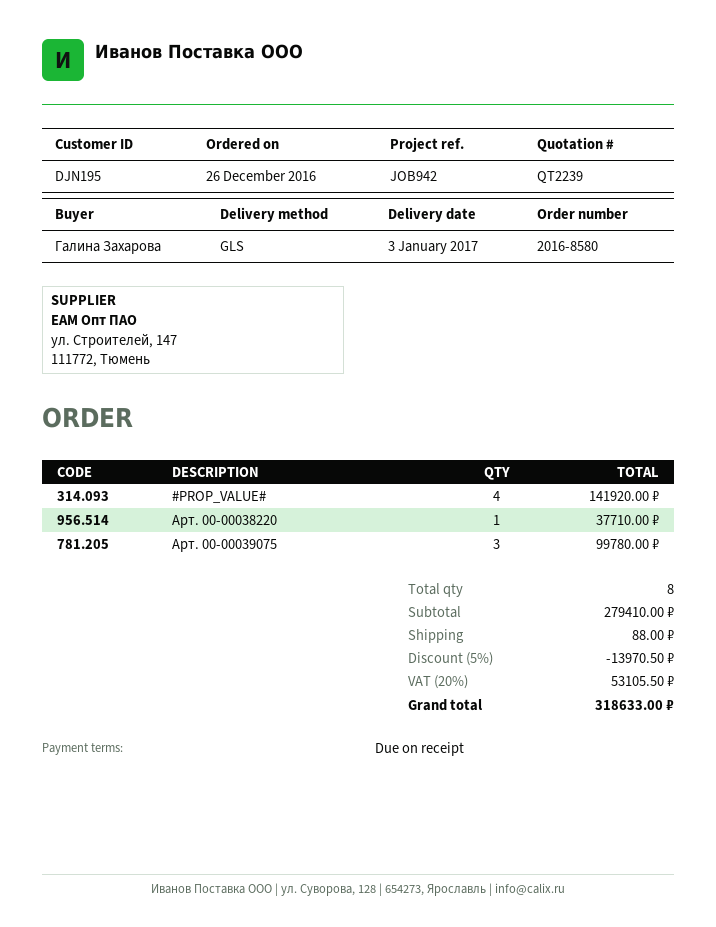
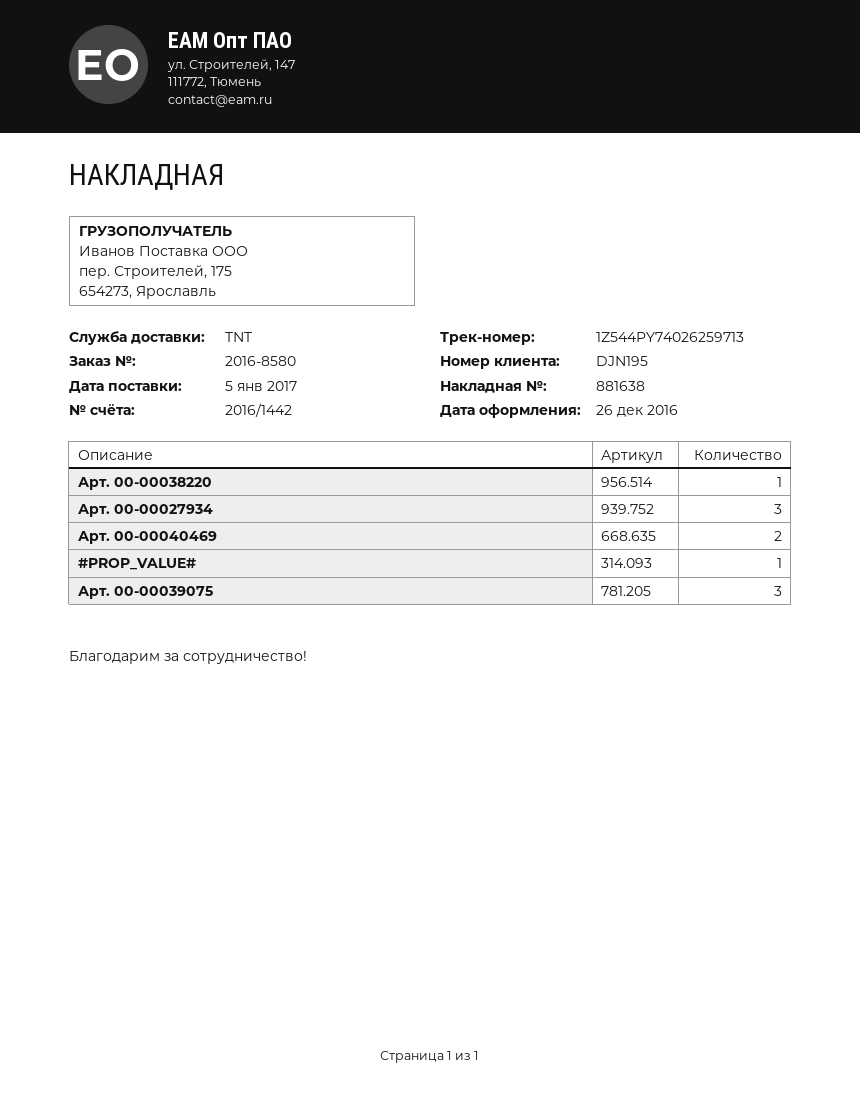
delivery date: 2017-01-03 -> 2017-01-05
shipping method: GLS -> TNT
#PROP_VALUE#: 4 -> 1
Арт. 00-00027934: none -> 3
Арт. 00-00040469: none -> 2

